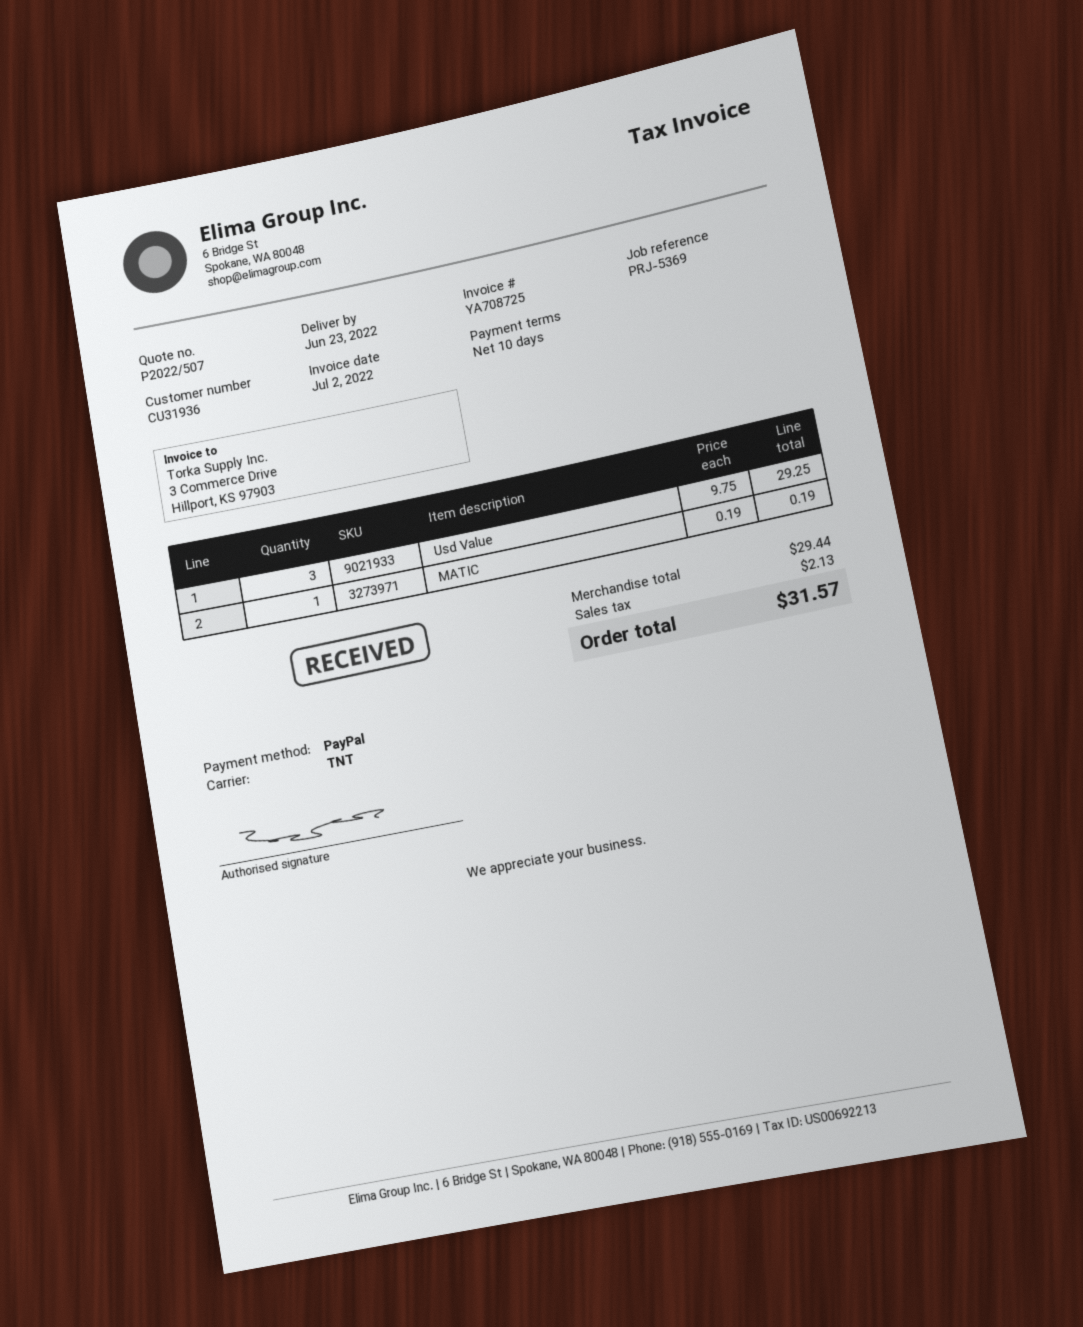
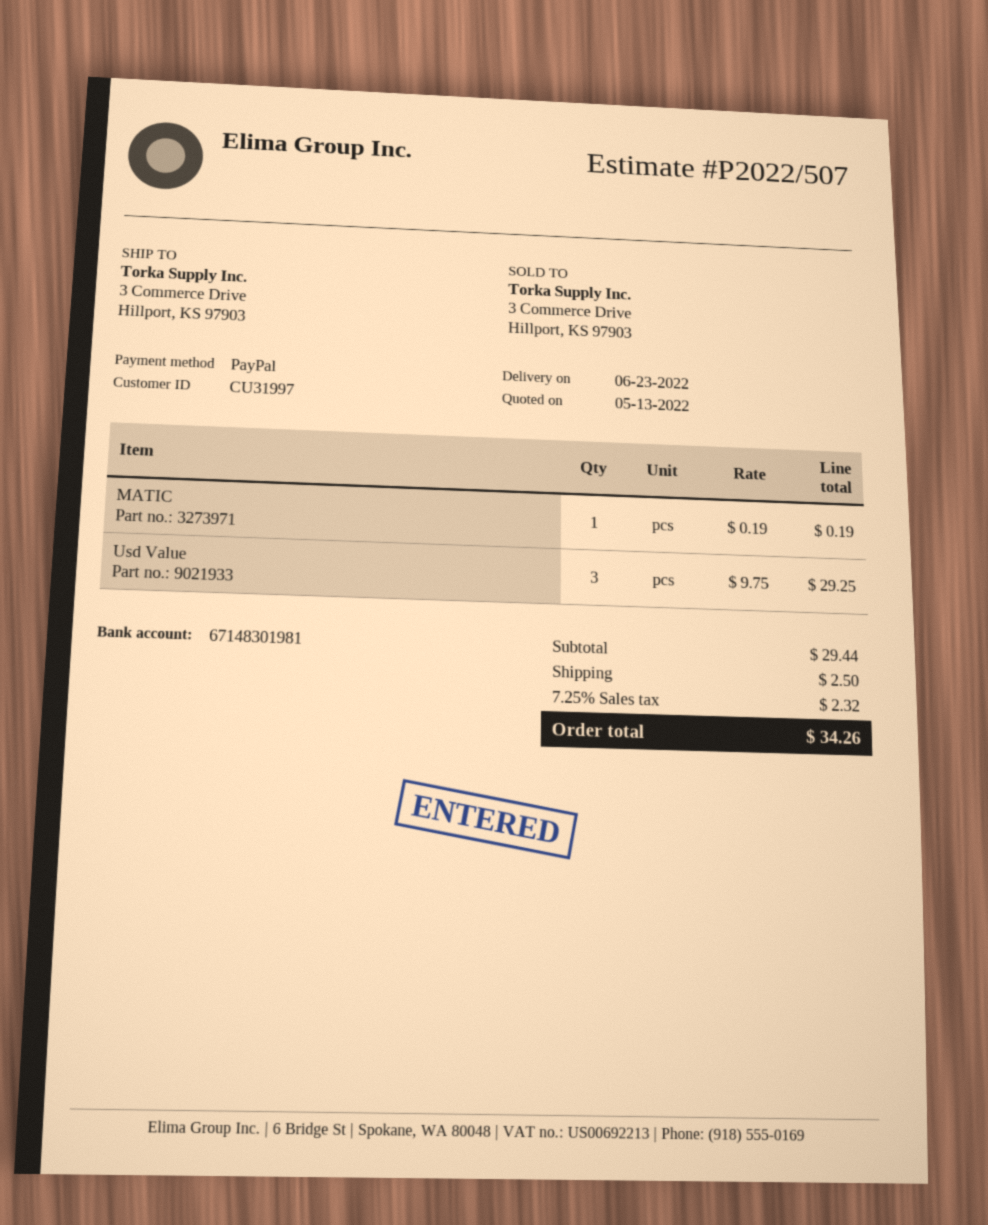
customer number: CU31936 -> CU31997
shipping: none -> 2.50
tax: 2.13 -> 2.32
total: 31.57 -> 34.26

